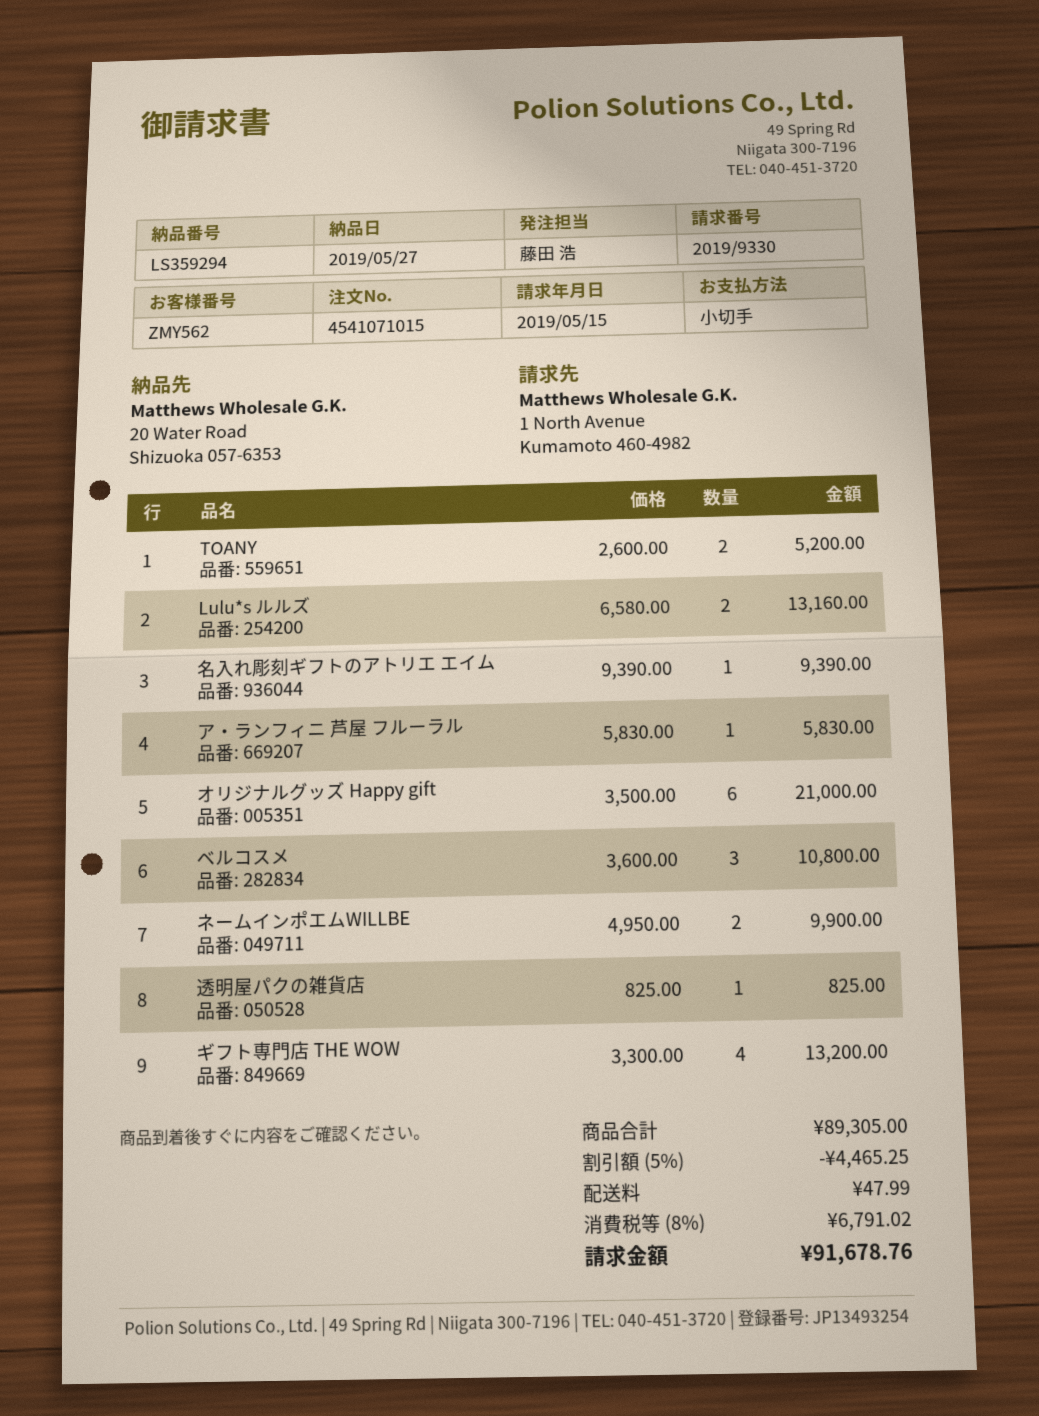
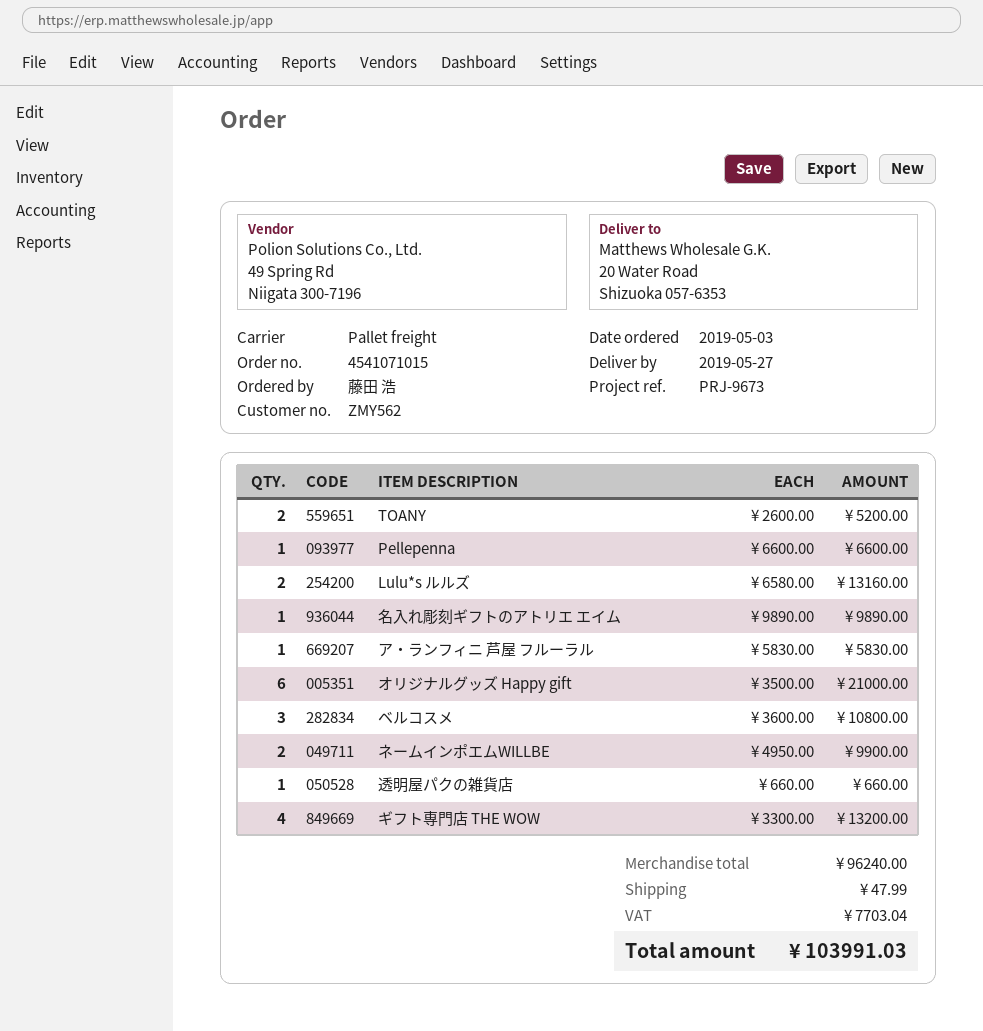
名入れ彫刻ギフトのアトリエ エイム: 1 x 9390.00 = 9390.00 -> 1 x 9890.00 = 9890.00
透明屋パクの雑貨店: 1 x 825.00 = 825.00 -> 1 x 660.00 = 660.00
Pellepenna: none -> 1 x 6600.00 = 6600.00
subtotal: 89305.00 -> 96240.00
discount: 5% = 4465.25 -> none
tax: 6791.02 -> 7703.04
total: 91678.76 -> 103991.03

